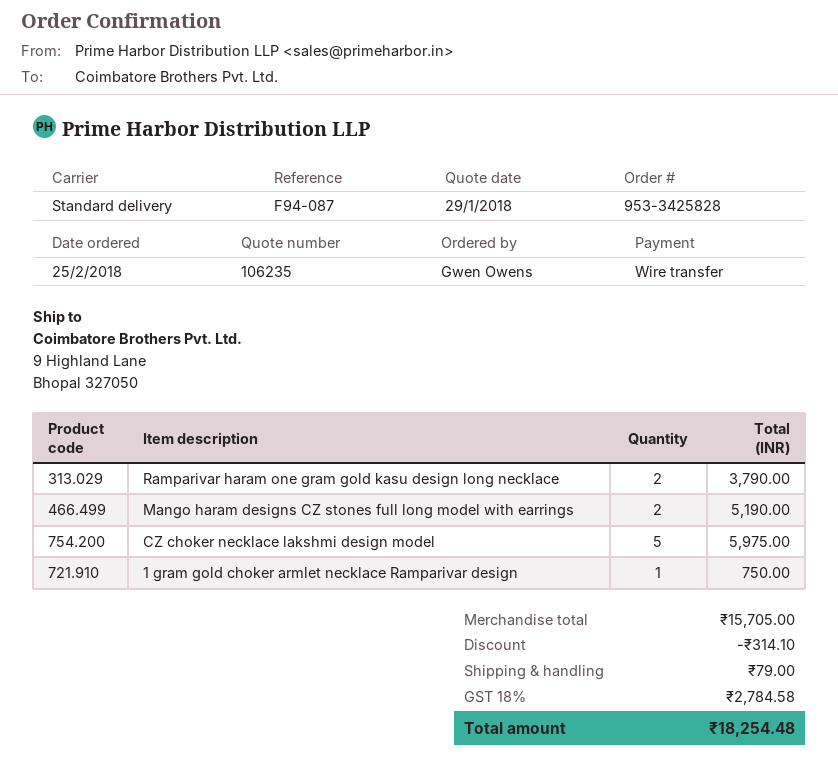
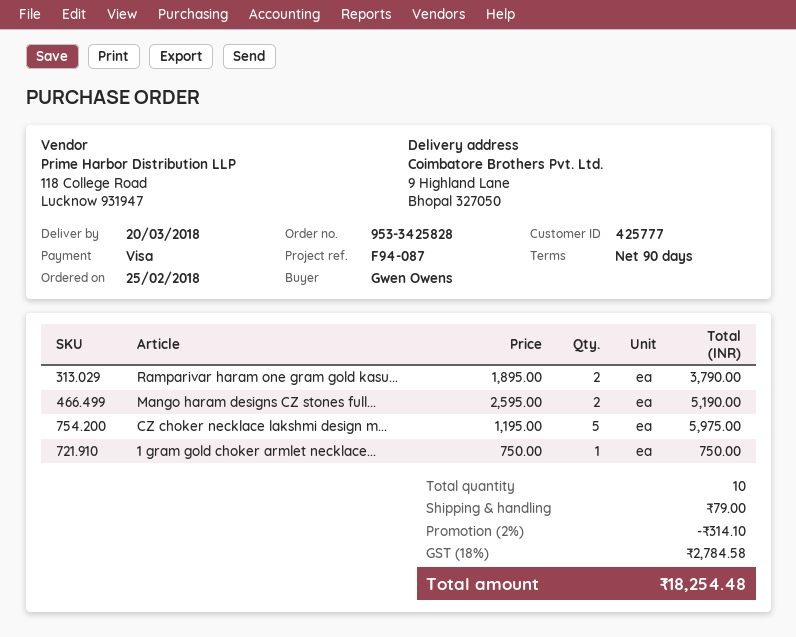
payment method: bank transfer -> Visa

